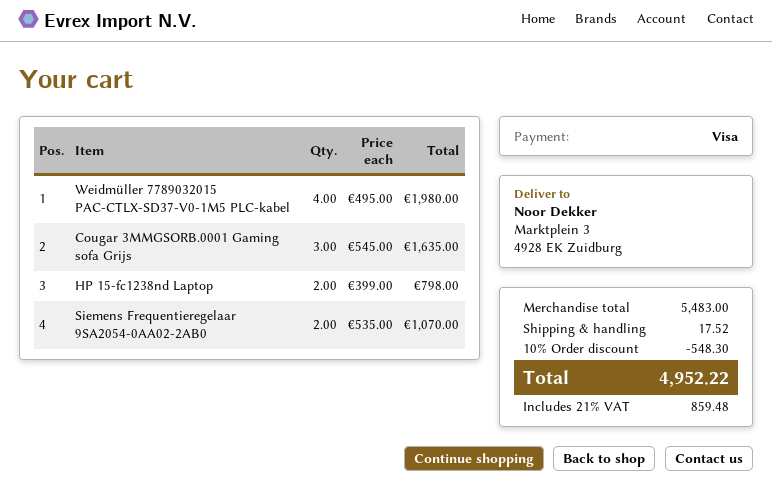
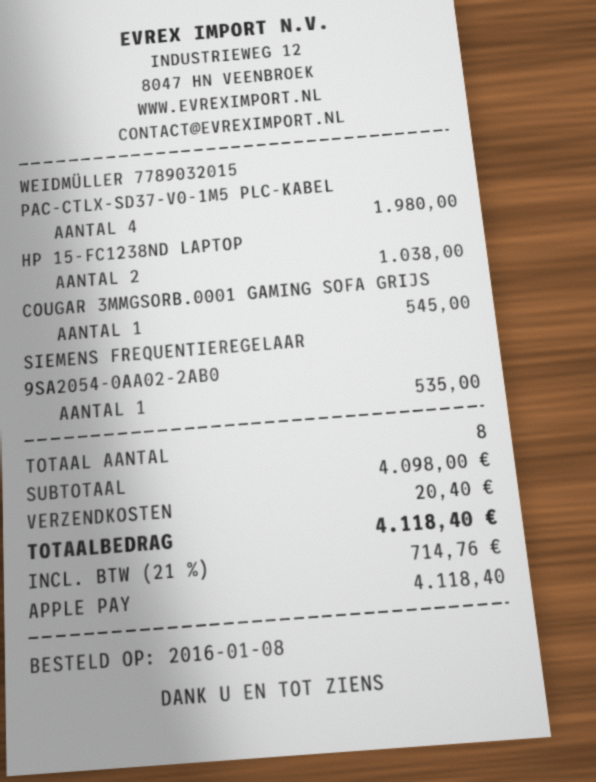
payment method: Visa -> Apple Pay
Cougar 3MMGSORB.0001 Gaming sofa Grijs: 3 for 1635.00 -> 1 for 545.00
HP 15-fc1238nd Laptop: 2 for 798.00 -> 2 for 1038.00
Siemens Frequentieregelaar 9SA2054-0AA02-2AB0: 2 for 1070.00 -> 1 for 535.00
subtotal: 5483.00 -> 4098.00
discount: 10% = 548.30 -> none
shipping: 17.52 -> 20.40
tax: 21% = 859.48 -> 21% = 714.76
total: 4952.22 -> 4118.40

